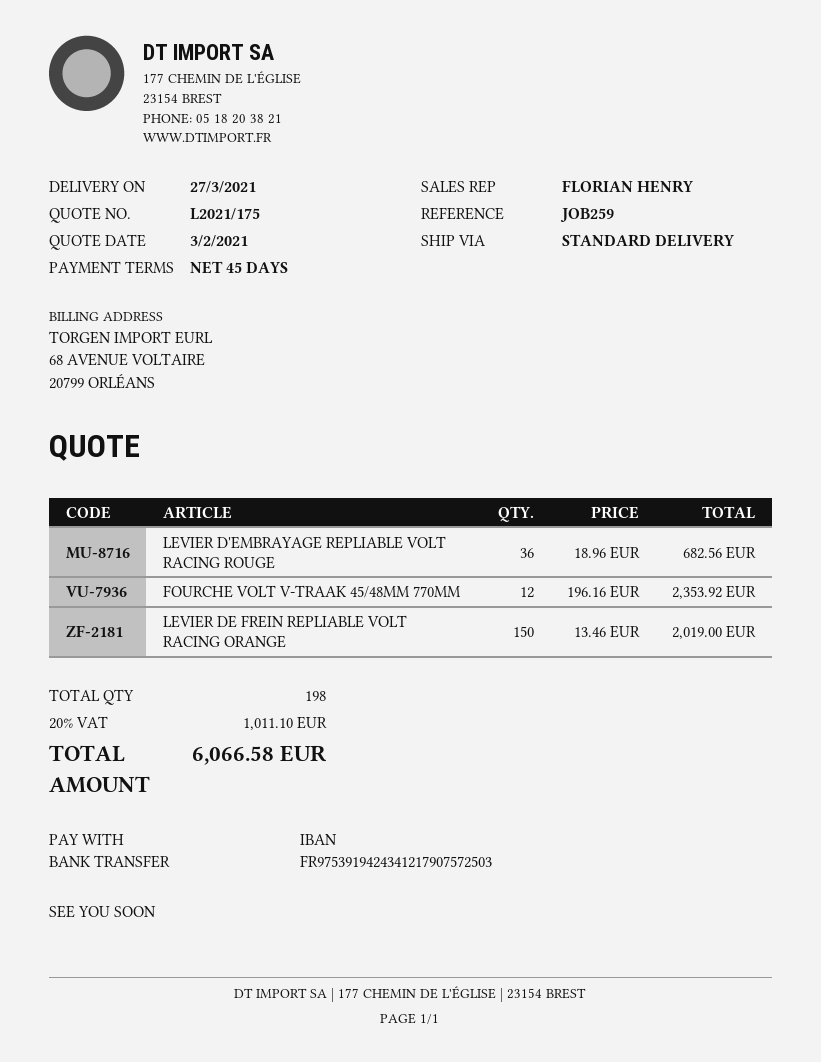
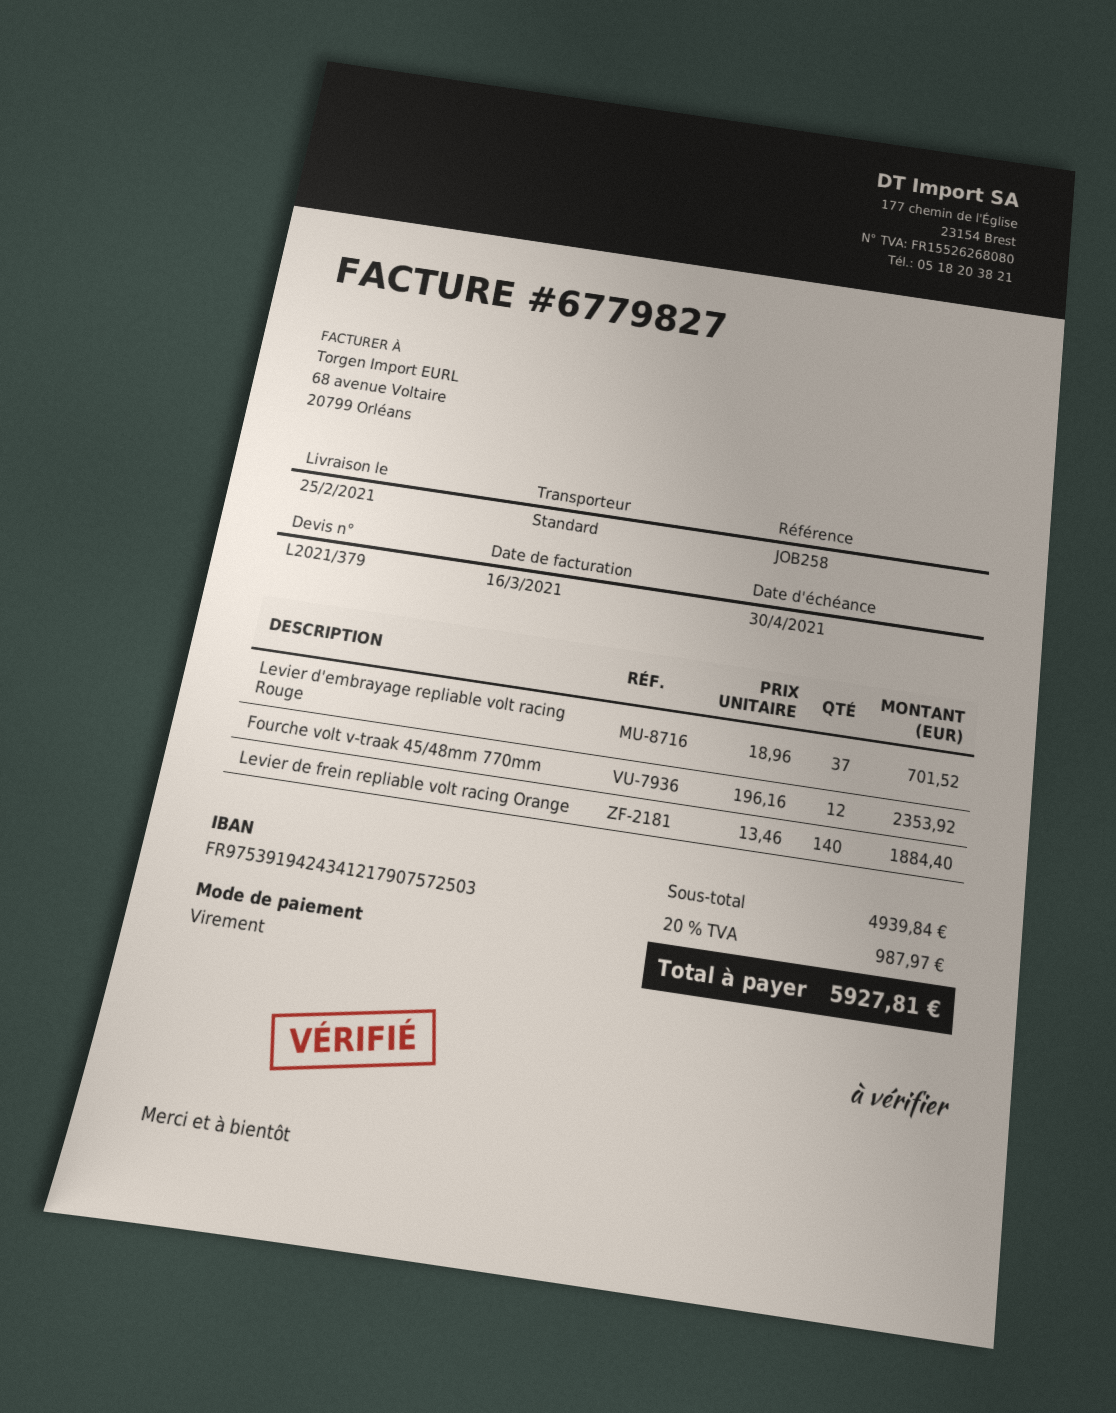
quote number: L2021/175 -> L2021/379
delivery date: 2021-03-27 -> 2021-02-25
reference: JOB259 -> JOB258
LEVIER D'EMBRAYAGE REPLIABLE VOLT RACING ROUGE: 36 x 18.96 = 682.56 -> 37 x 18.96 = 701.52
LEVIER DE FREIN REPLIABLE VOLT RACING ORANGE: 150 x 13.46 = 2019.00 -> 140 x 13.46 = 1884.40
tax: 20% = 1011.10 -> 20% = 987.97
total: 6066.58 -> 5927.81

